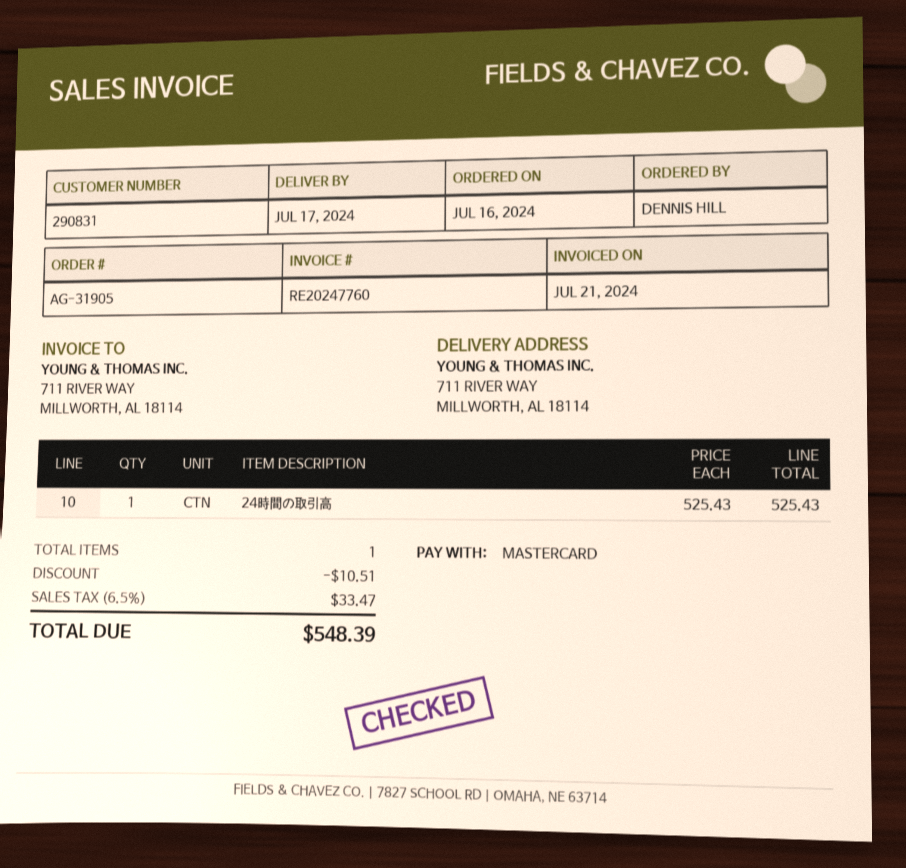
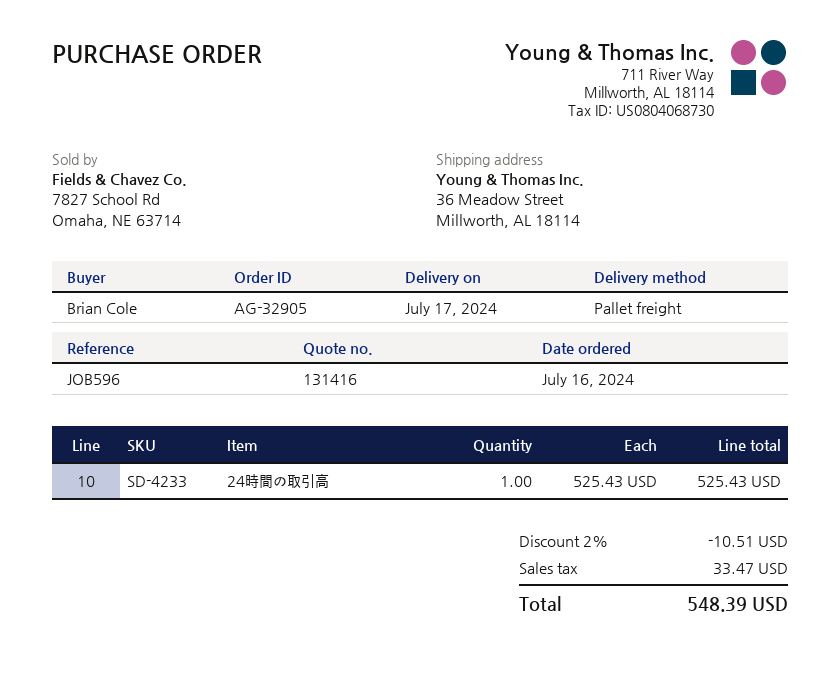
order number: AG-31905 -> AG-32905
ordered by: DENNIS HILL -> Brian Cole
ship to: 711 RIVER WAY, MILLWORTH, AL 18114 -> 36 Meadow Street, Millworth, AL 18114

